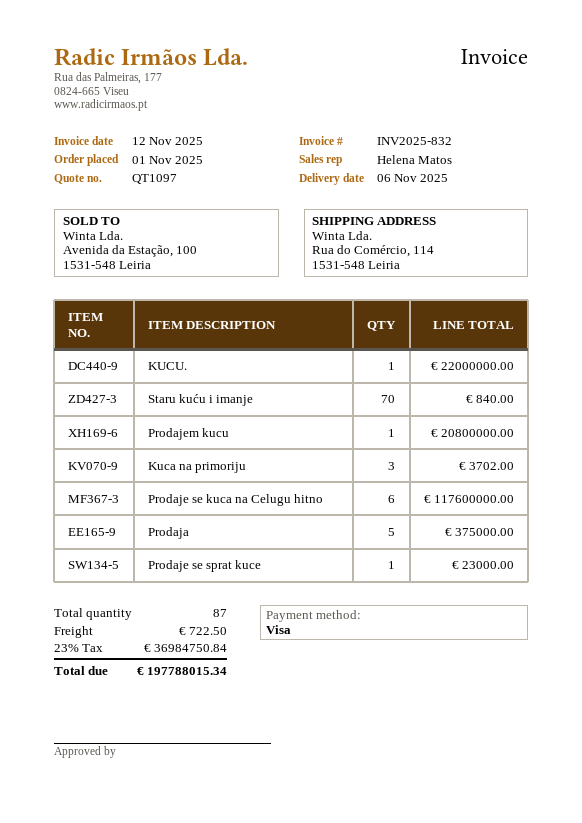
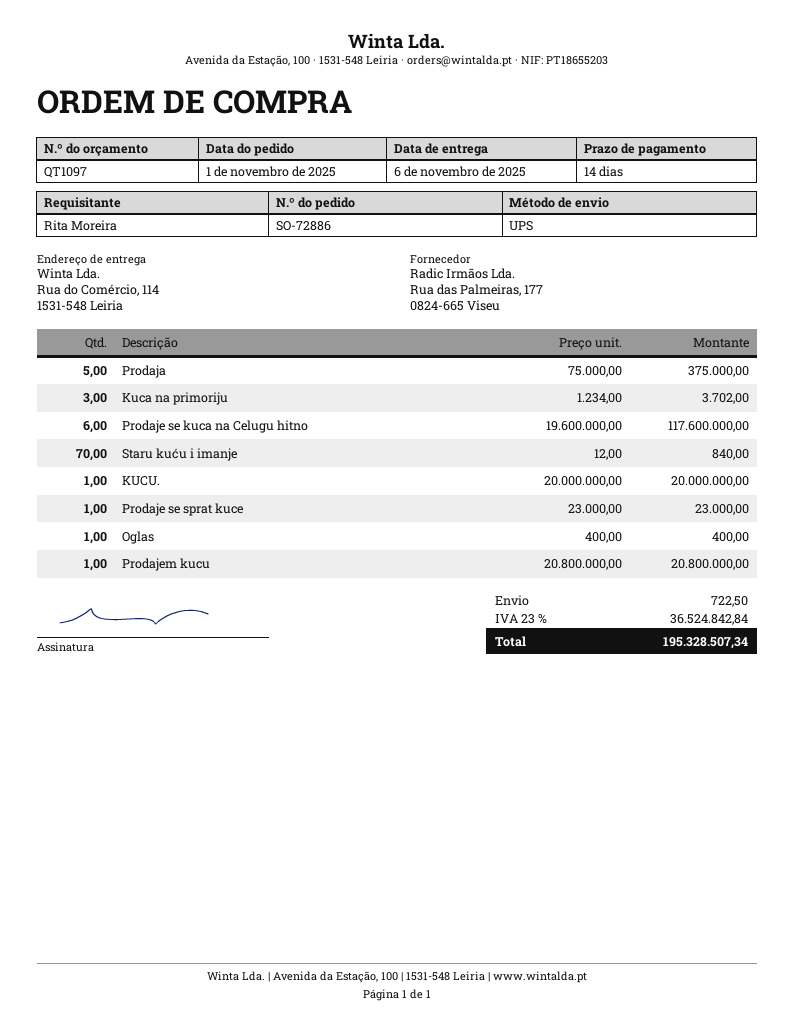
KUCU.: 1 for 22000000.00 -> 1 for 20000000.00
Oglas: none -> 1 for 400.00
tax: 23% = 36984750.84 -> 23% = 36524842.84
total: 197788015.34 -> 195328507.34

